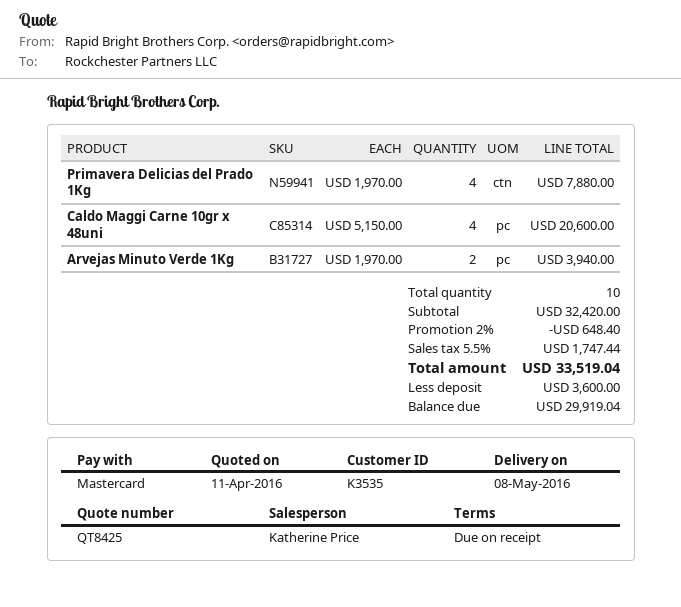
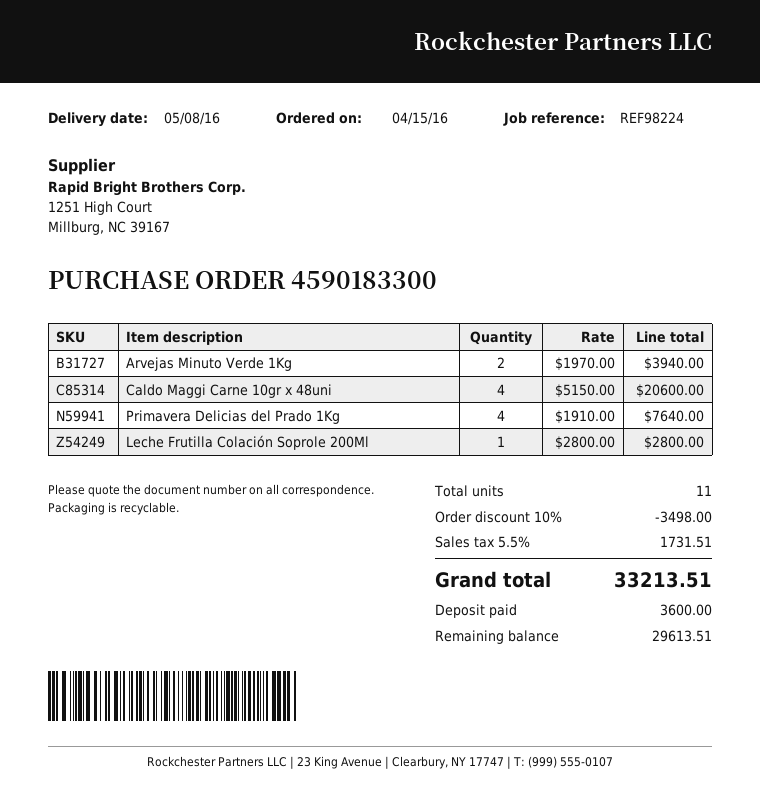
Primavera Delicias del Prado 1Kg: 4 x 1970.00 = 7880.00 -> 4 x 1910.00 = 7640.00
Leche Frutilla Colación Soprole 200Ml: none -> 1 x 2800.00 = 2800.00
total quantity: 10 -> 11
discount: 2% = 648.40 -> 10% = 3498.00
tax: 5.5% = 1747.44 -> 5.5% = 1731.51
total: 33519.04 -> 33213.51
balance: 29919.04 -> 29613.51

